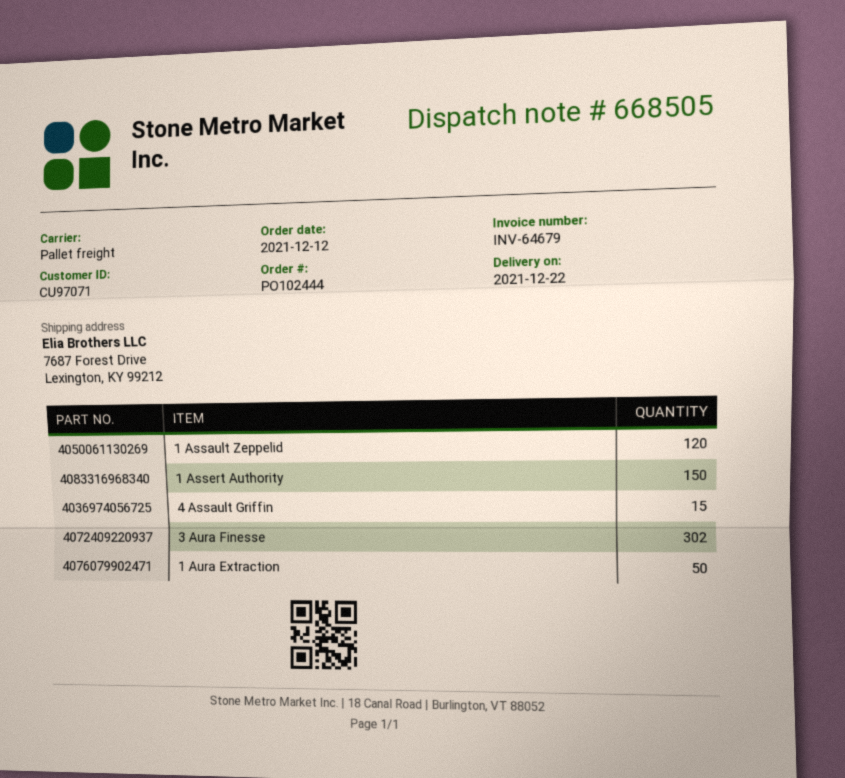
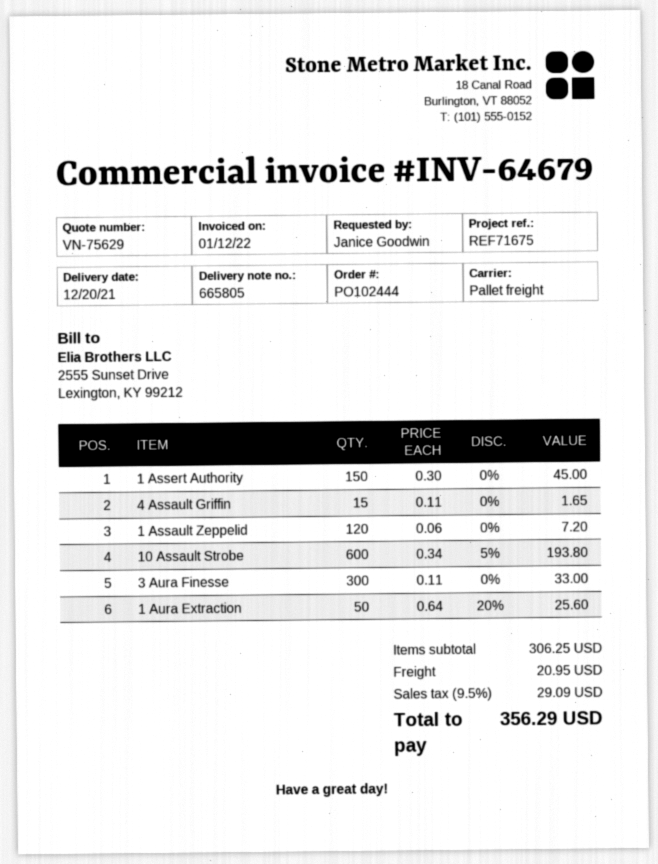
delivery note number: 668505 -> 665805
delivery date: 2021-12-22 -> 2021-12-20
3 Aura Finesse: 302 -> 300
10 Assault Strobe: none -> 600

